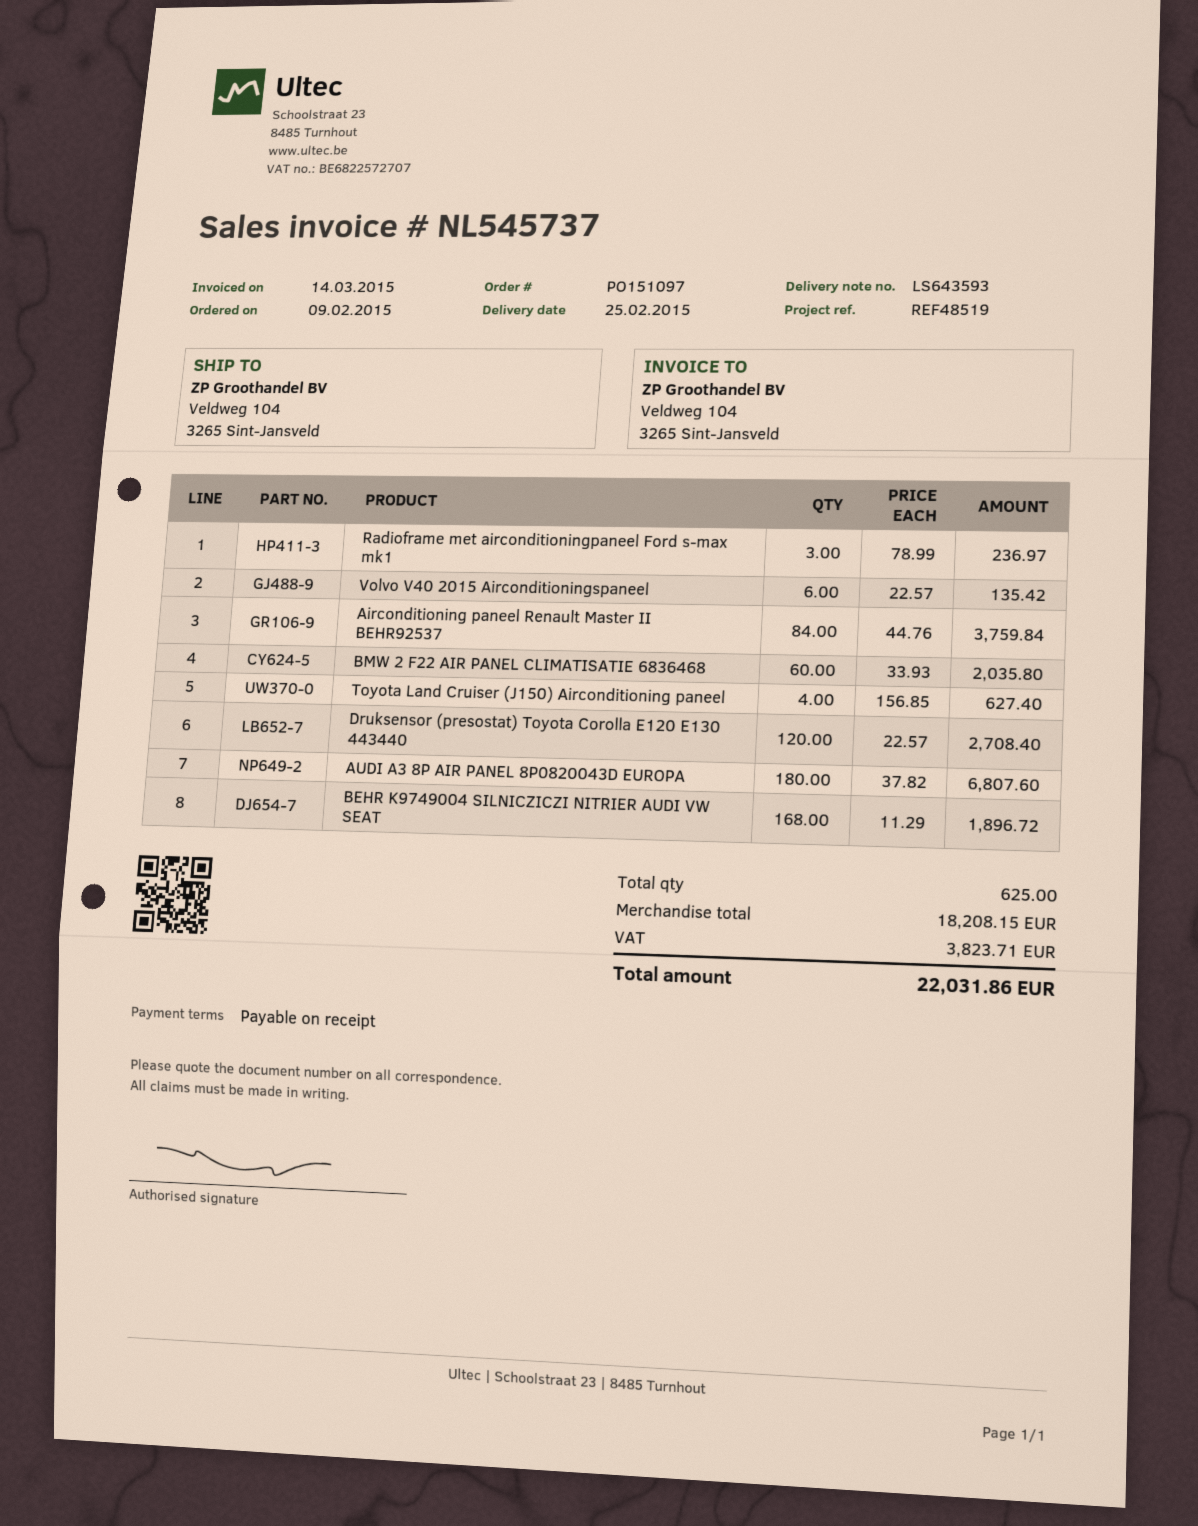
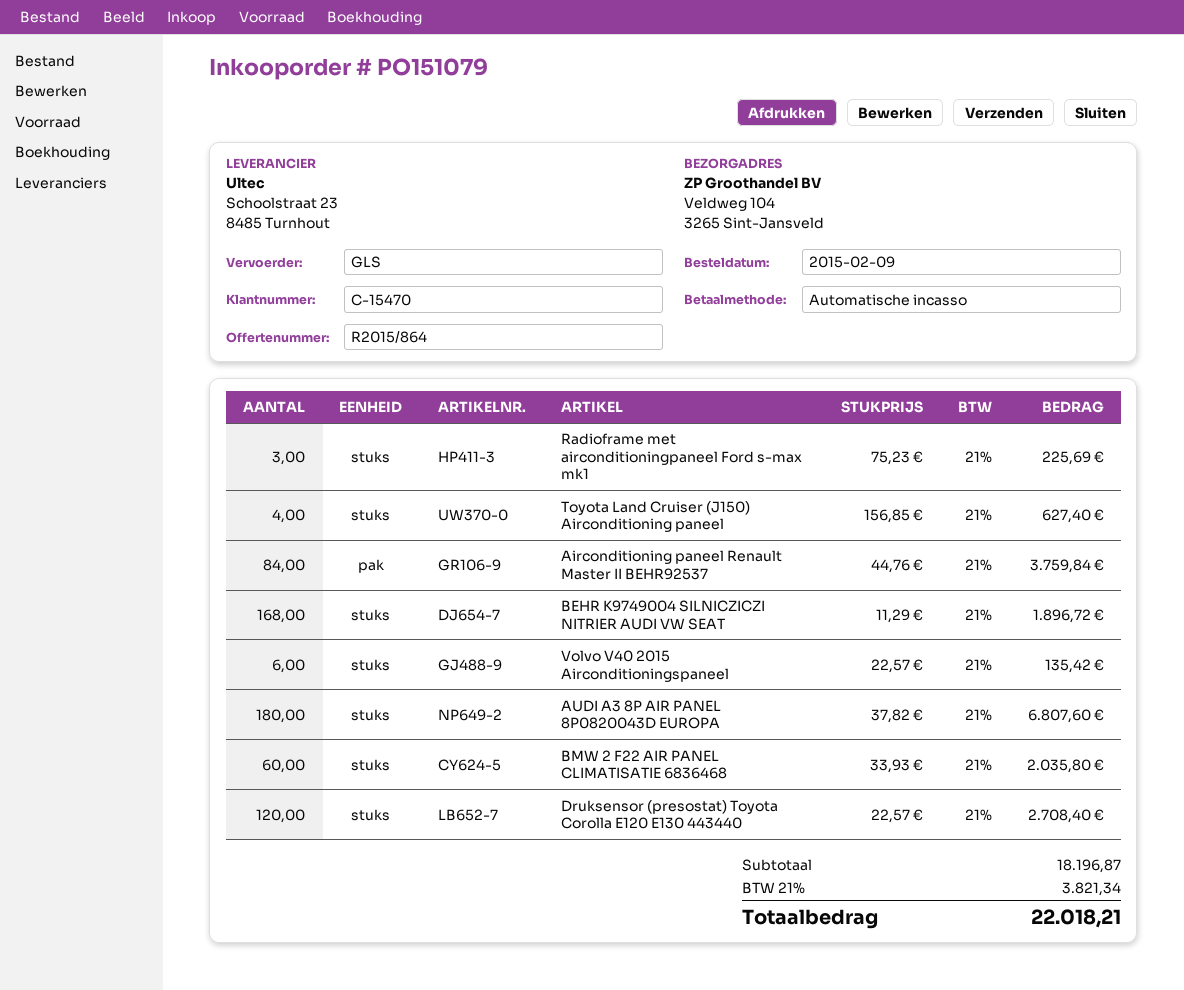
order number: PO151097 -> PO151079
Radioframe met airconditioningpaneel Ford s-max mk1: 3 x 78.99 = 236.97 -> 3 x 75.23 = 225.69
subtotal: 18208.15 -> 18196.87
tax: 3823.71 -> 3821.34
total: 22031.86 -> 22018.21

